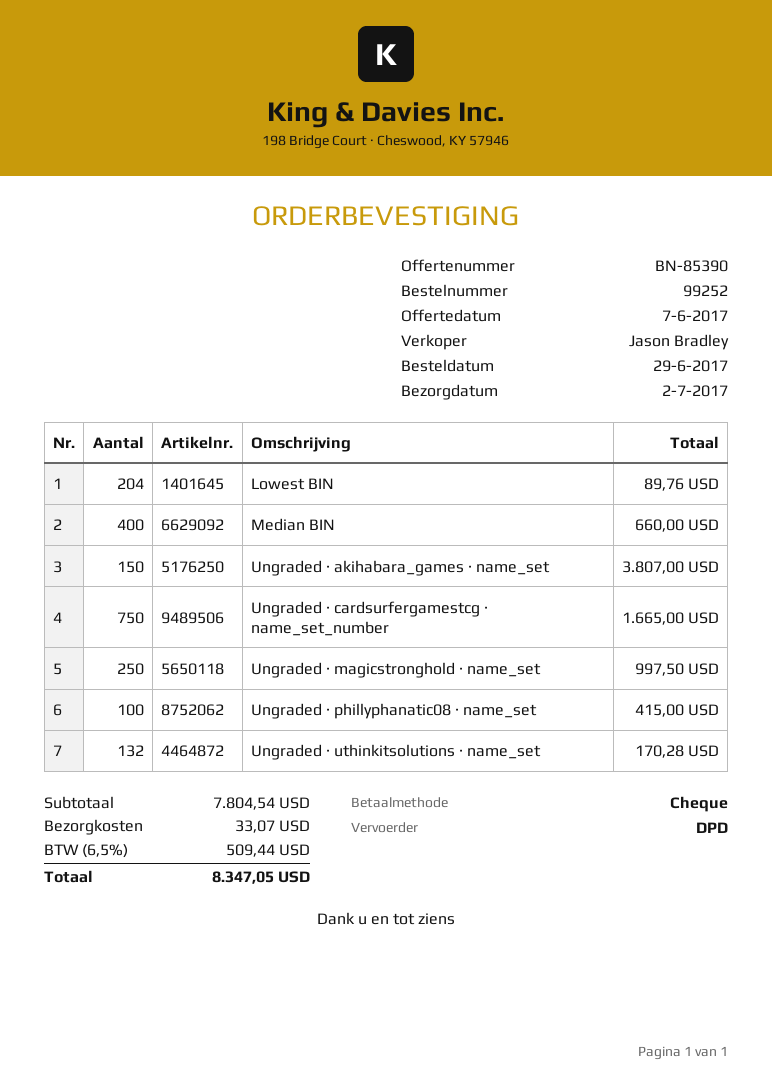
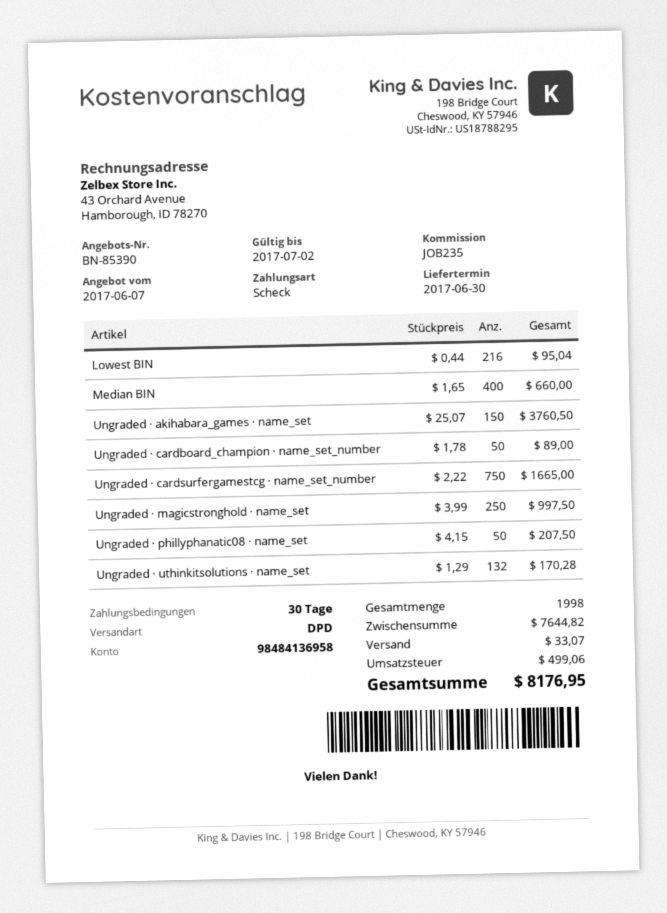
delivery date: 2017-07-02 -> 2017-06-30
Lowest BIN: 204 for 89.76 -> 216 for 95.04
Ungraded · akihabara_games · name_set: 150 for 3807.00 -> 150 for 3760.50
Ungraded · phillyphanatic08 · name_set: 100 for 415.00 -> 50 for 207.50
Ungraded · cardboard_champion · name_set_number: none -> 50 for 89.00
subtotal: 7804.54 -> 7644.82
tax: 509.44 -> 499.06
total: 8347.05 -> 8176.95

